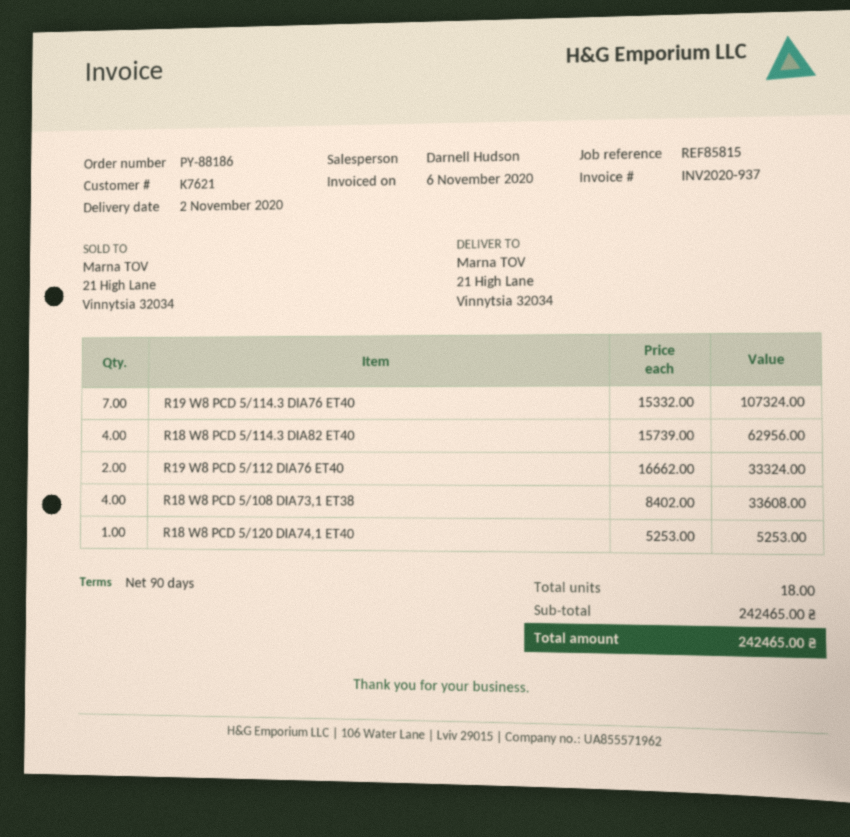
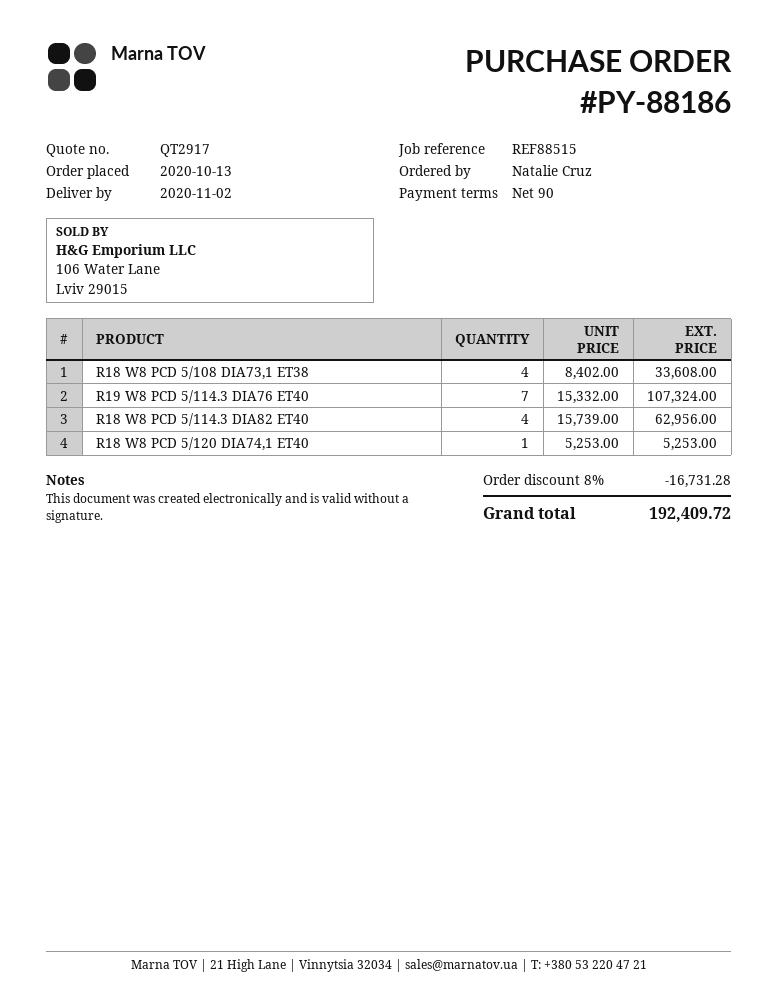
reference: REF85815 -> REF88515
R19 W8 PCD 5/112 DIA76 ET40: 2 x 16662.00 = 33324.00 -> none
discount: none -> 8% = 16731.28
total: 242465.00 -> 192409.72

